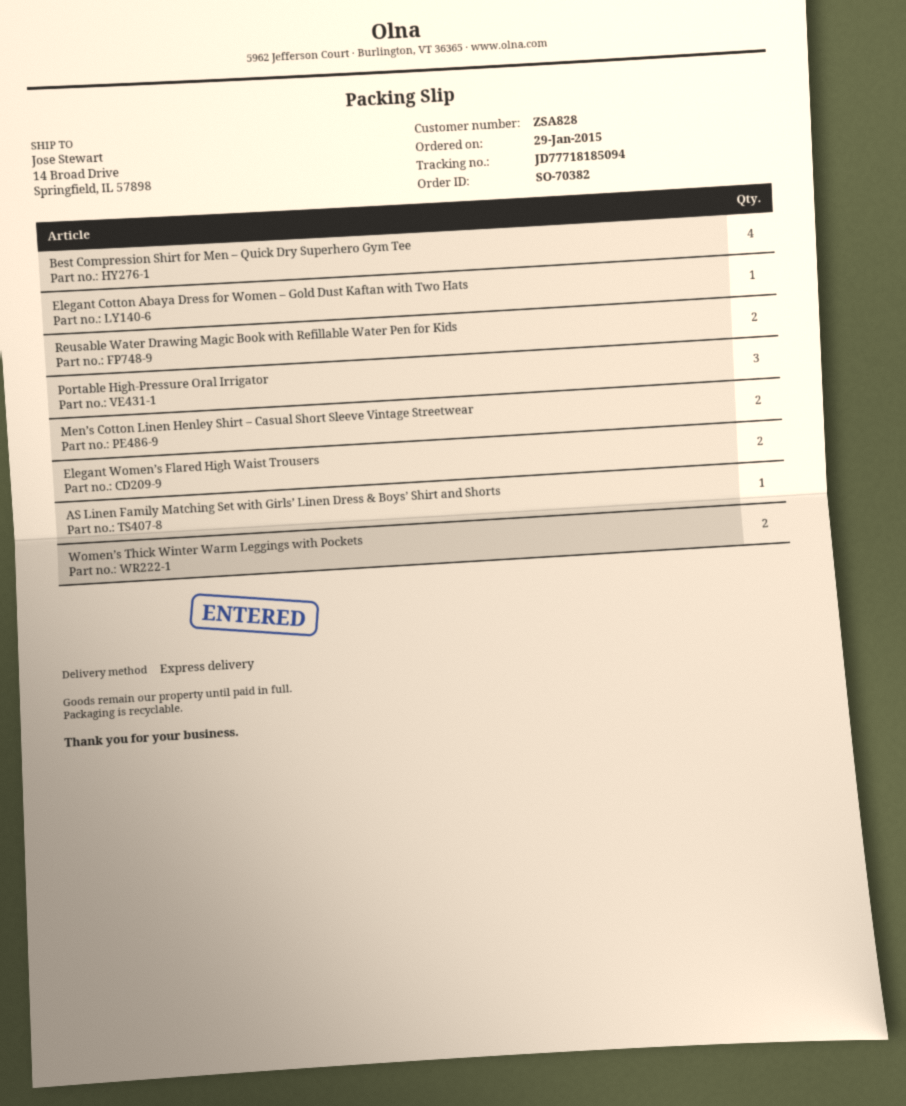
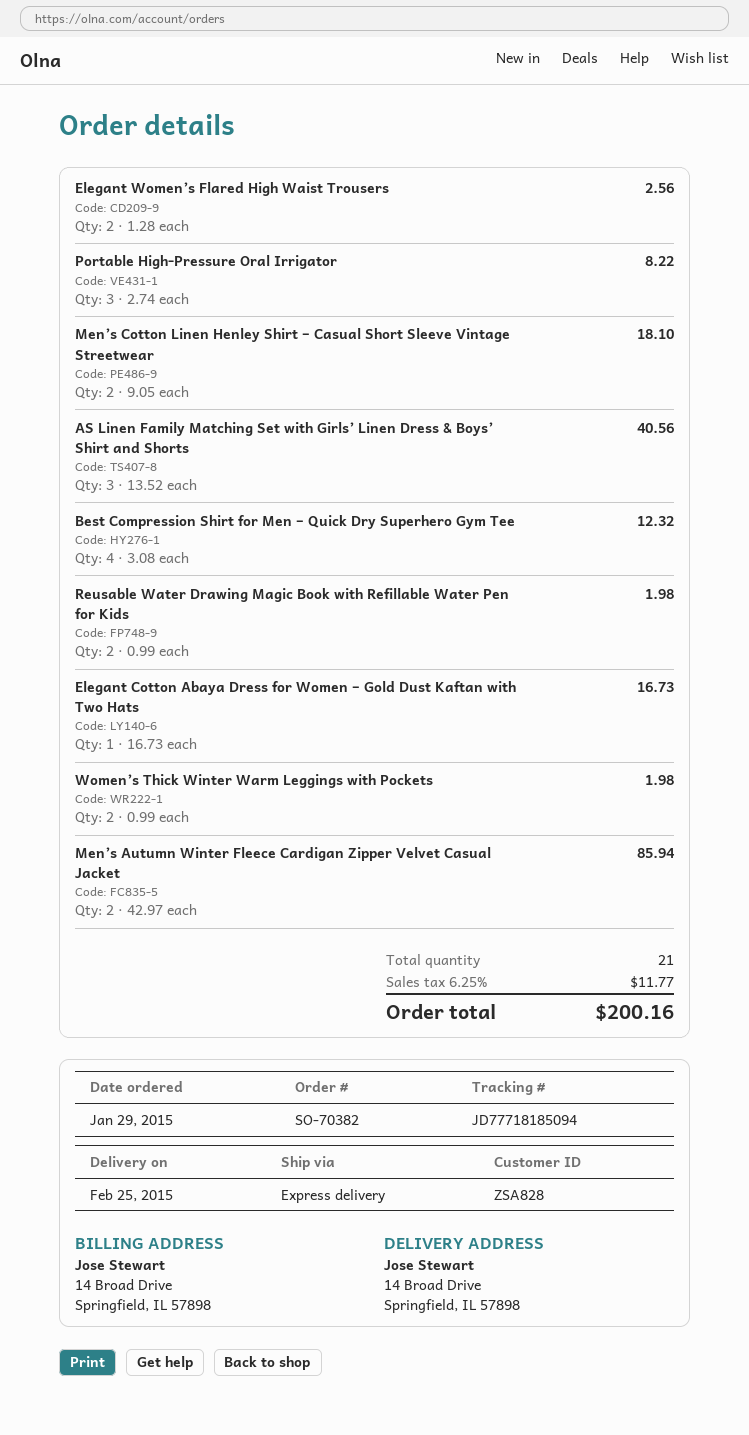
AS Linen Family Matching Set with Girls’ Linen Dress & Boys’ Shirt and Shorts: 1 -> 3
Men’s Autumn Winter Fleece Cardigan Zipper Velvet Casual Jacket: none -> 2

